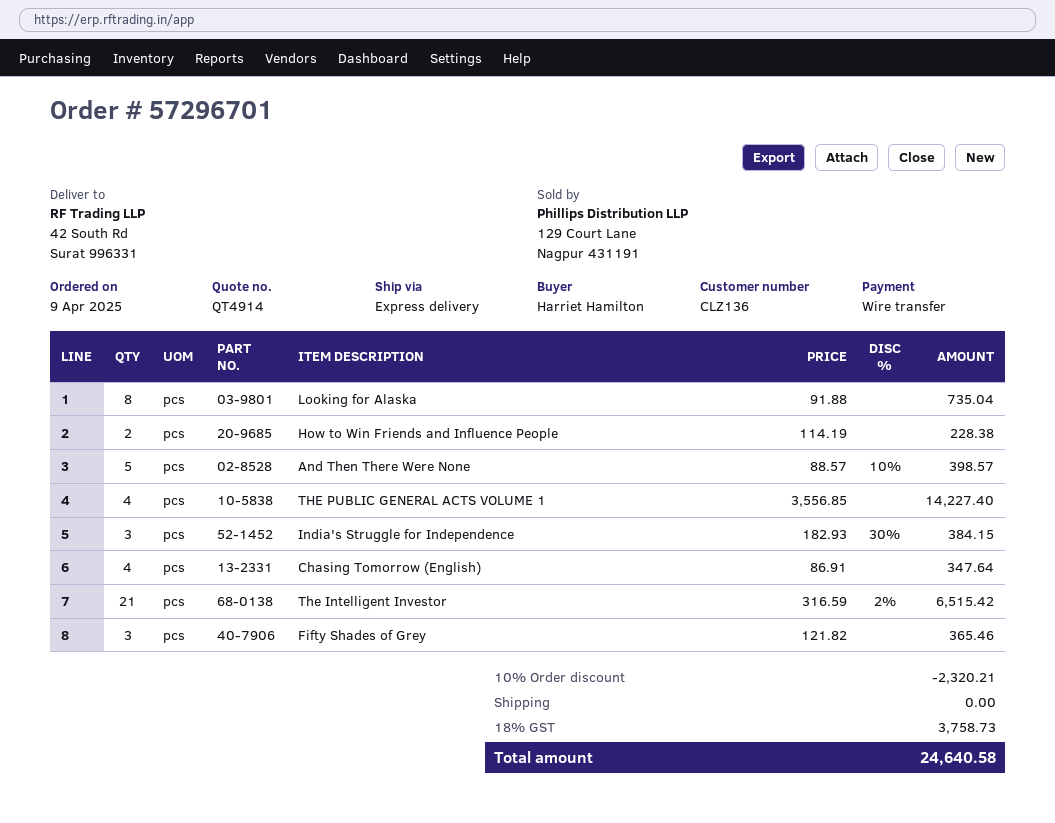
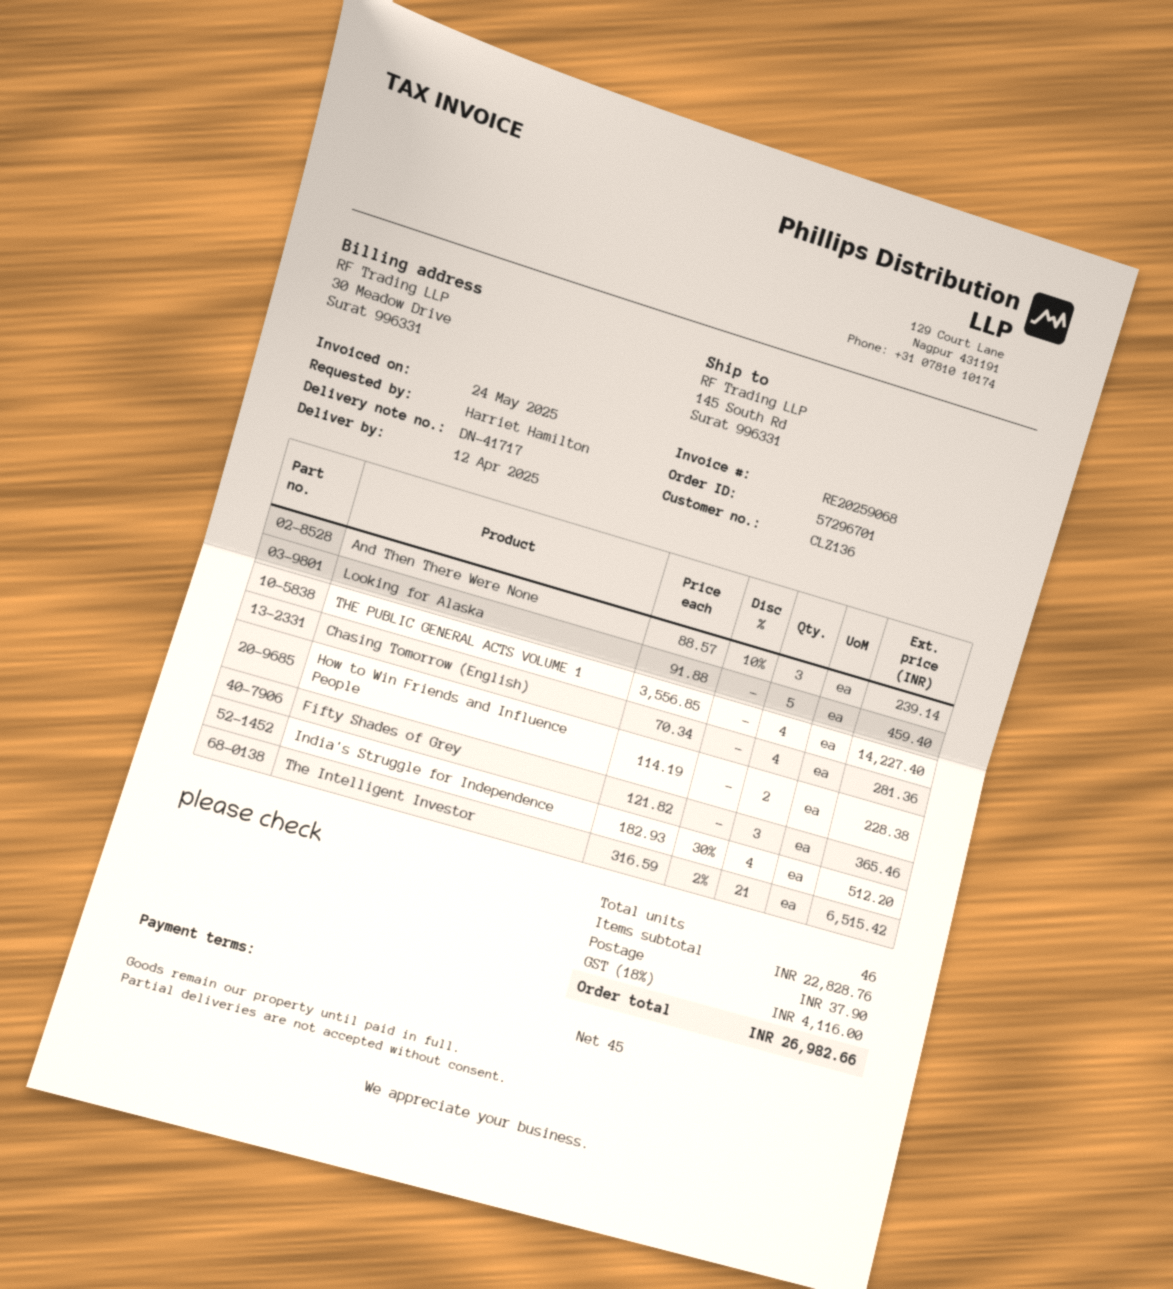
ship to: 42 South Rd, Surat 996331 -> 145 South Rd, Surat 996331
Looking for Alaska: 8 x 91.88 = 735.04 -> 5 x 91.88 = 459.40
And Then There Were None: 5 x 88.57 - 10% = 398.57 -> 3 x 88.57 - 10% = 239.14
India's Struggle for Independence: 3 x 182.93 - 30% = 384.15 -> 4 x 182.93 - 30% = 512.20
Chasing Tomorrow (English): 4 x 86.91 = 347.64 -> 4 x 70.34 = 281.36
discount: 10% = 2320.21 -> none
shipping: 0.00 -> 37.90
tax: 18% = 3758.73 -> 18% = 4116.00
total: 24640.58 -> 26982.66

